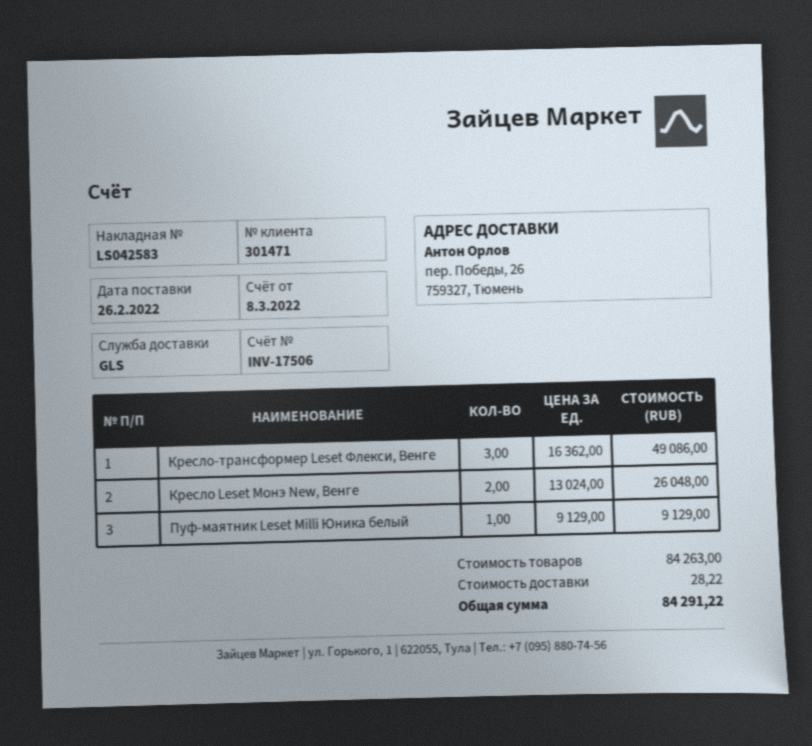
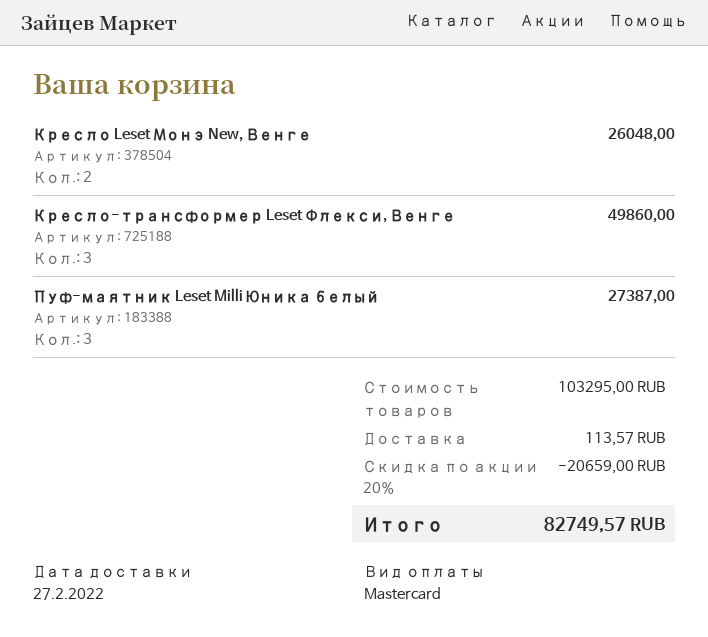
delivery date: 2022-02-26 -> 2022-02-27
Кресло-трансформер Leset Флекси, Венге: 3 for 49086.00 -> 3 for 49860.00
Пуф-маятник Leset Milli Юника белый: 1 for 9129.00 -> 3 for 27387.00
subtotal: 84263.00 -> 103295.00
discount: none -> 20% = 20659.00
shipping: 28.22 -> 113.57
total: 84291.22 -> 82749.57

